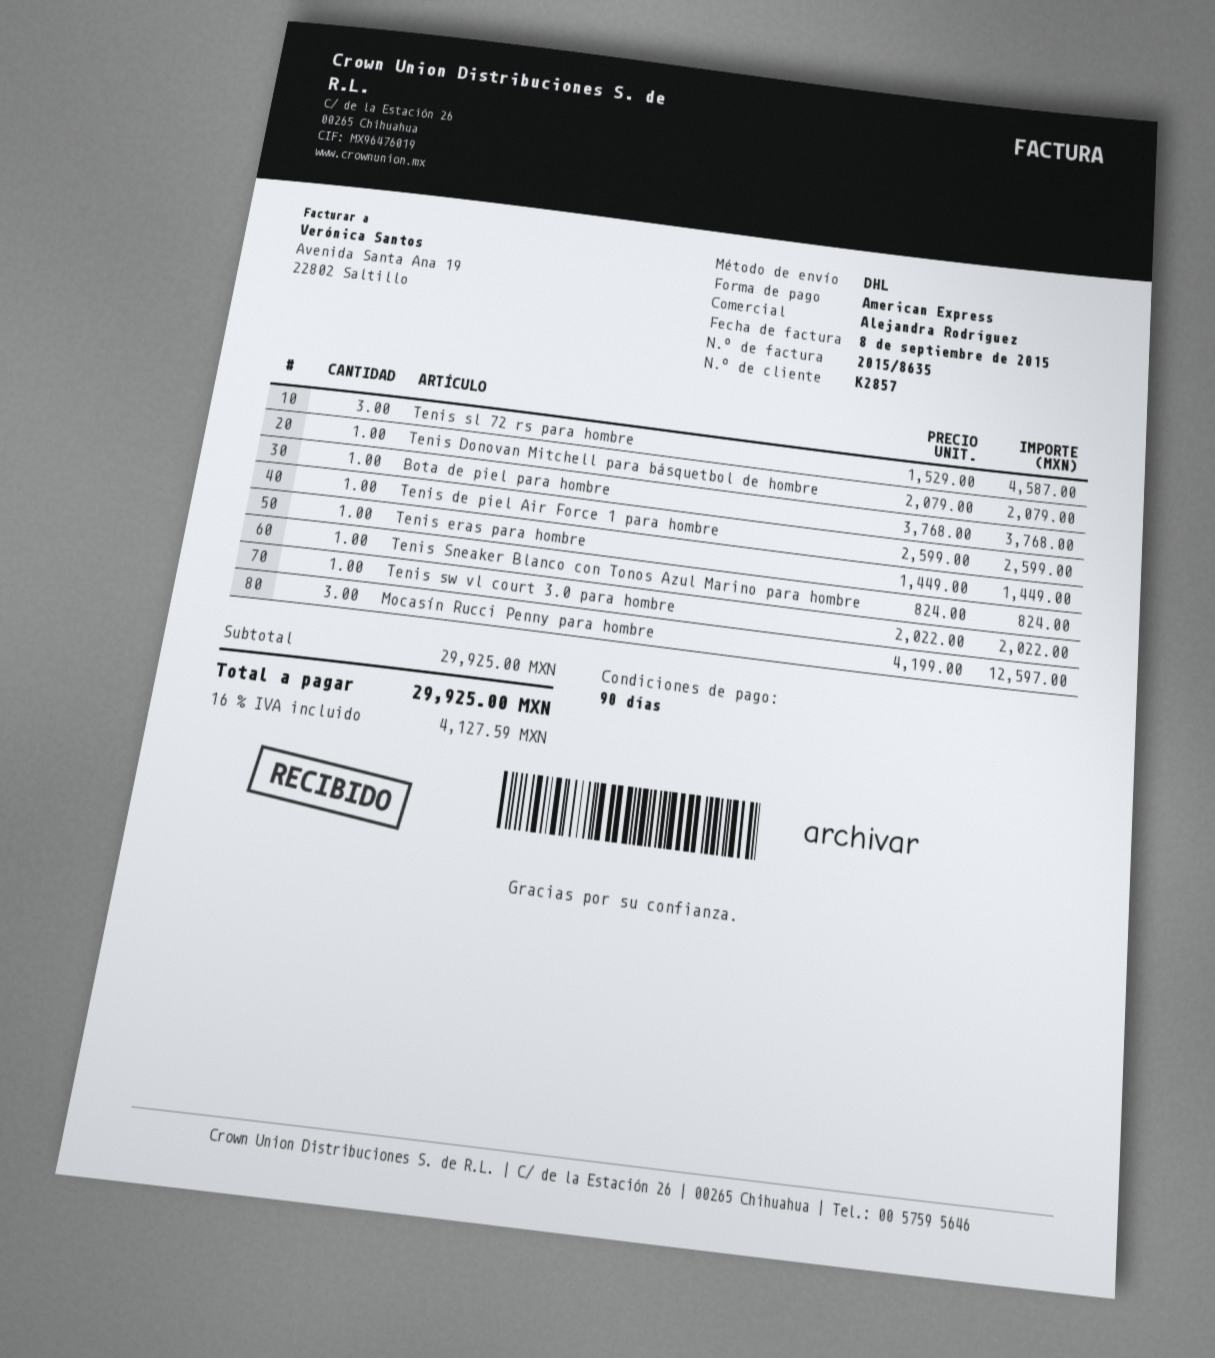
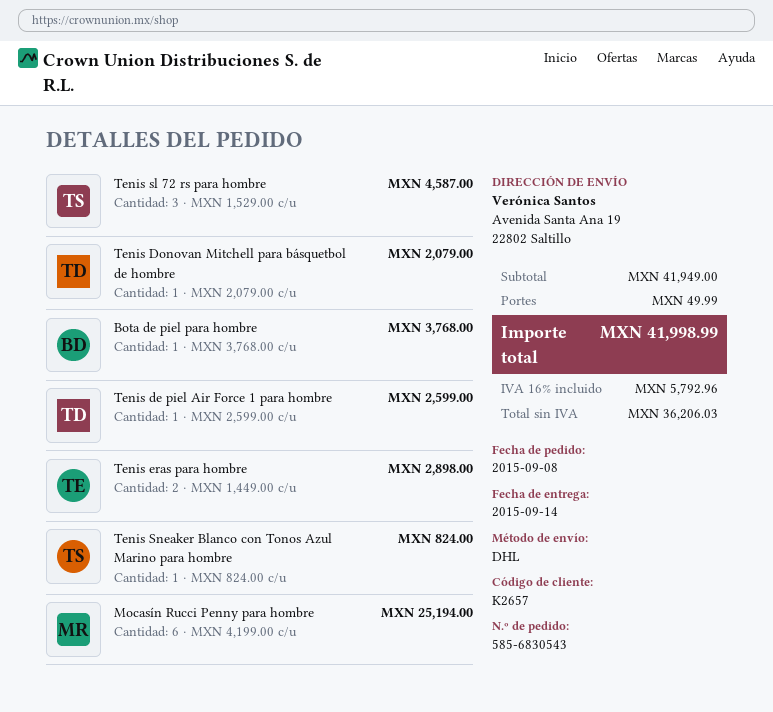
customer number: K2857 -> K2657
Tenis eras para hombre: 1 x 1449.00 = 1449.00 -> 2 x 1449.00 = 2898.00
Tenis sw vl court 3.0 para hombre: 1 x 2022.00 = 2022.00 -> none
Mocasín Rucci Penny para hombre: 3 x 4199.00 = 12597.00 -> 6 x 4199.00 = 25194.00
subtotal: 29925.00 -> 41949.00
shipping: none -> 49.99
tax: 16% = 4127.59 -> 16% = 5792.96
total: 29925.00 -> 41998.99

